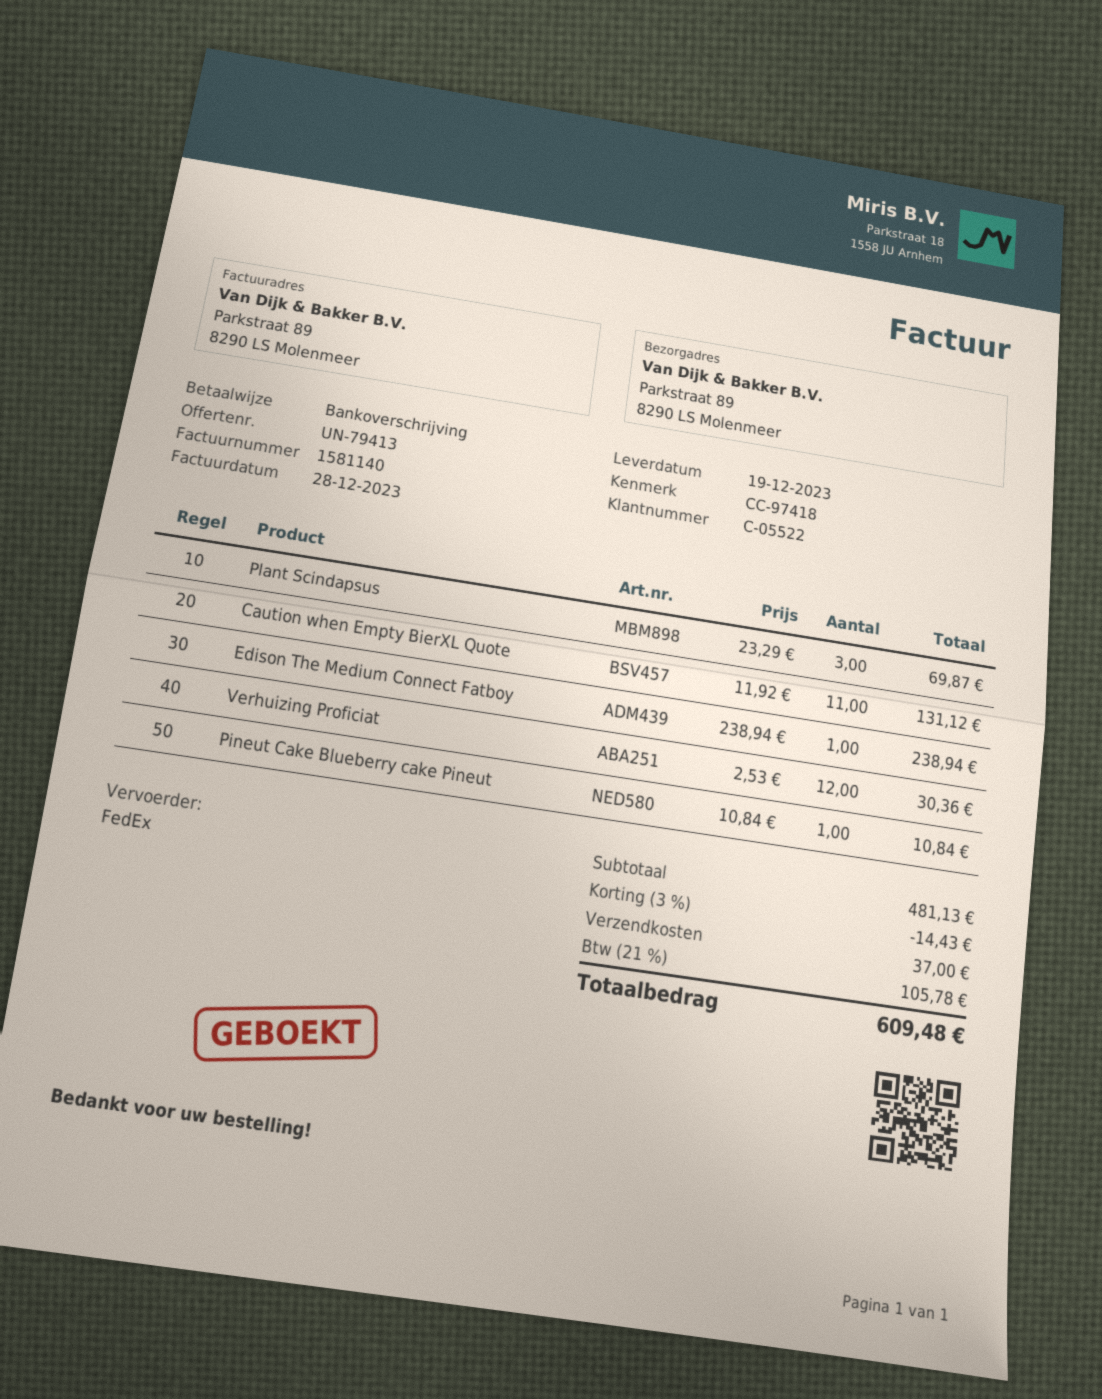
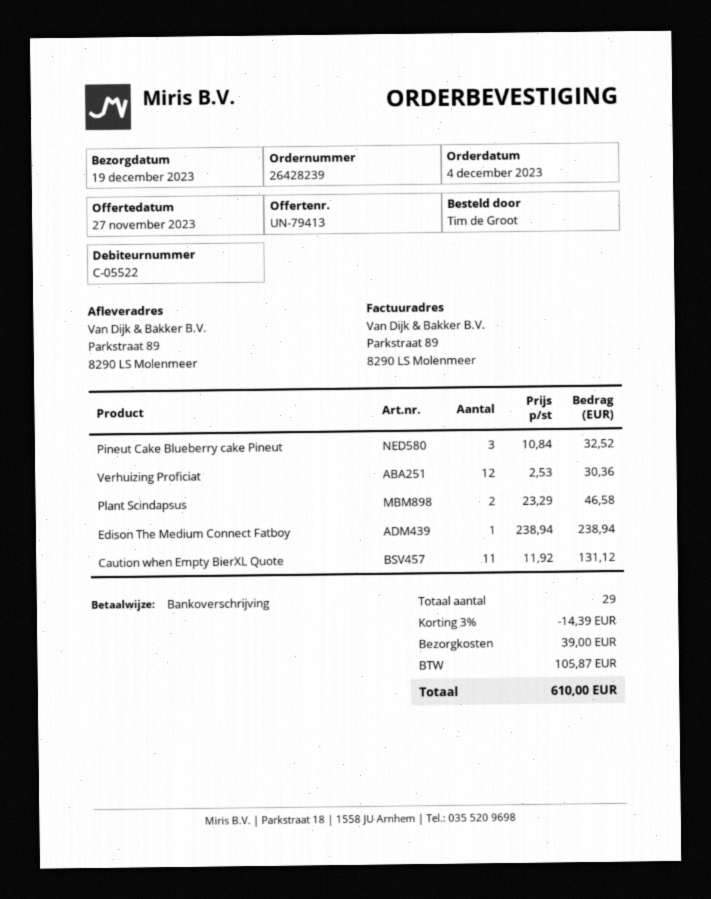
Plant Scindapsus: 3 x 23.29 = 69.87 -> 2 x 23.29 = 46.58
Pineut Cake Blueberry cake Pineut: 1 x 10.84 = 10.84 -> 3 x 10.84 = 32.52
discount: 3% = 14.43 -> 3% = 14.39
shipping: 37.00 -> 39.00
tax: 105.78 -> 105.87
total: 609.48 -> 610.00

